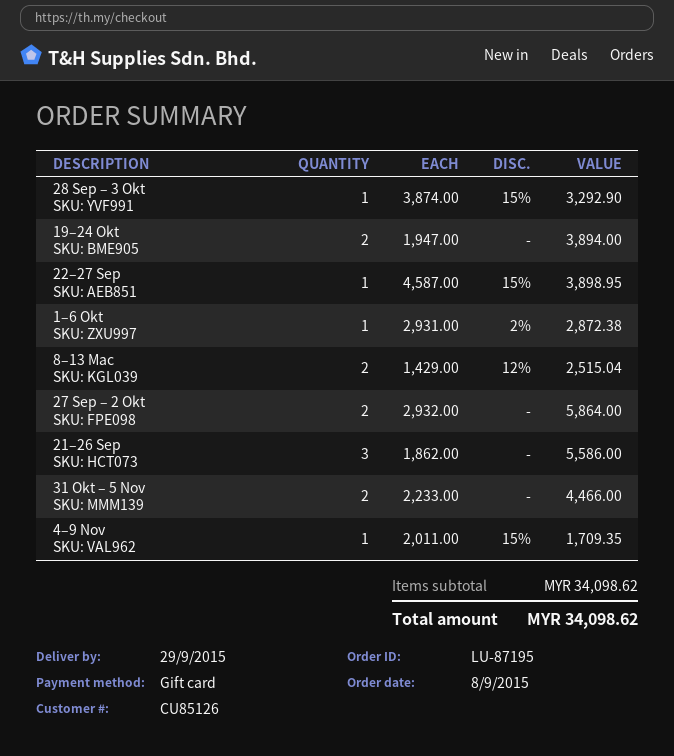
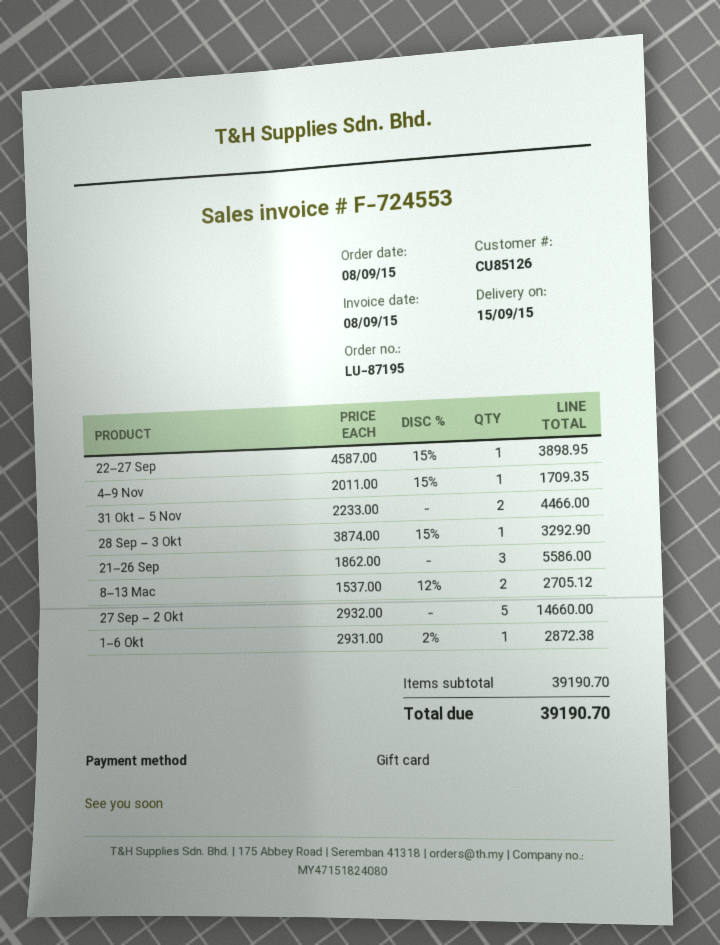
delivery date: 2015-09-29 -> 2015-09-15
19–24 Okt: 2 x 1947.00 = 3894.00 -> none
8–13 Mac: 2 x 1429.00 - 12% = 2515.04 -> 2 x 1537.00 - 12% = 2705.12
27 Sep – 2 Okt: 2 x 2932.00 = 5864.00 -> 5 x 2932.00 = 14660.00
subtotal: 34098.62 -> 39190.70
total: 34098.62 -> 39190.70

